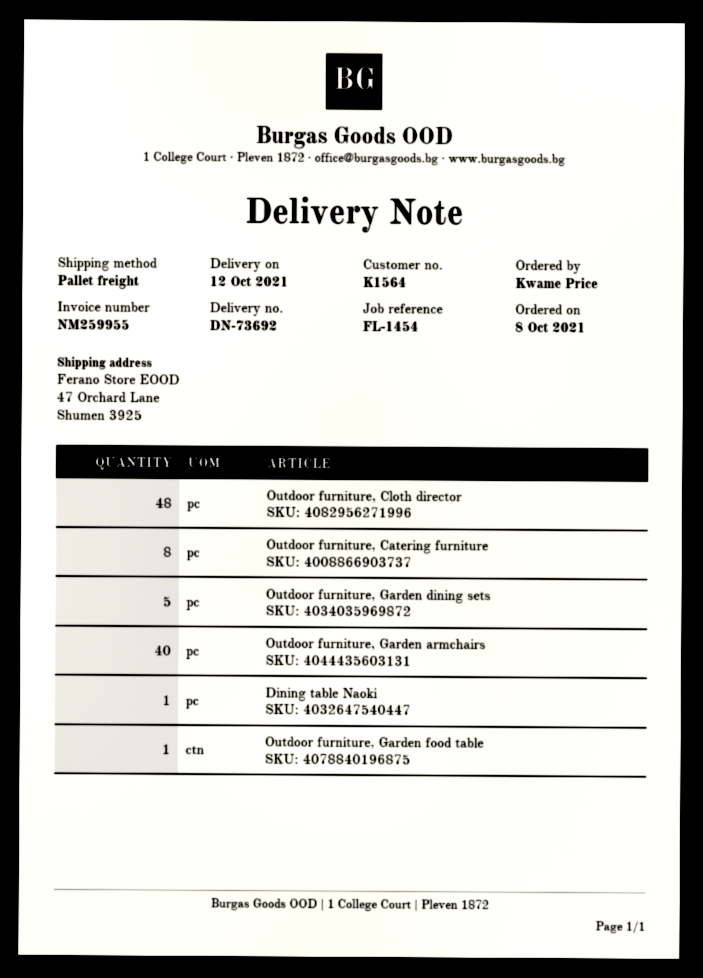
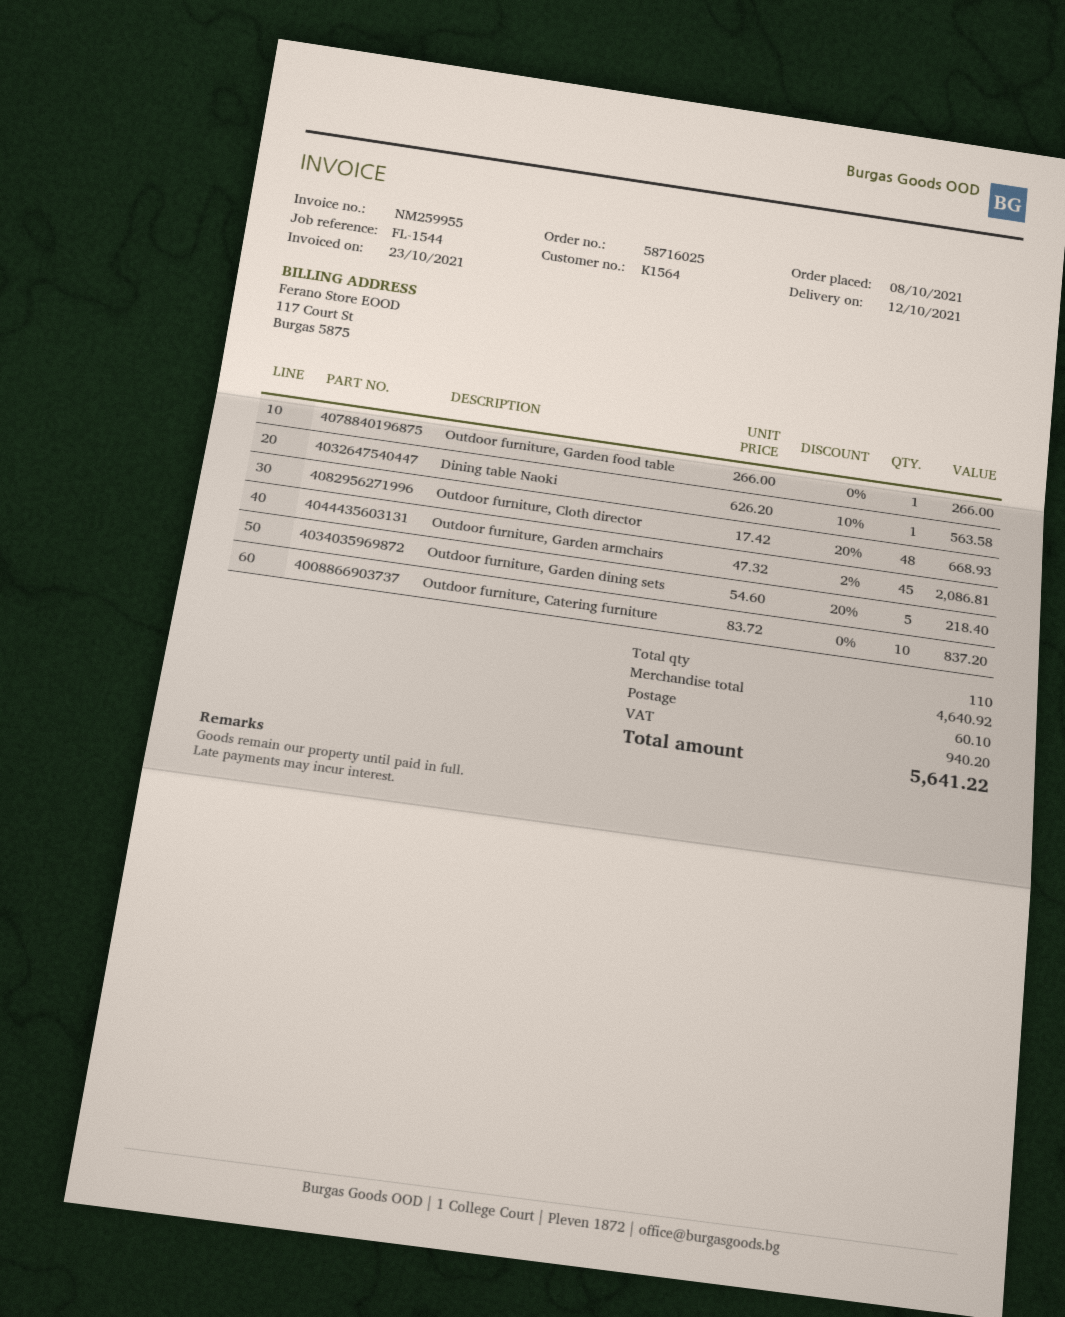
reference: FL-1454 -> FL-1544
Outdoor furniture, Catering furniture: 8 -> 10
Outdoor furniture, Garden armchairs: 40 -> 45

